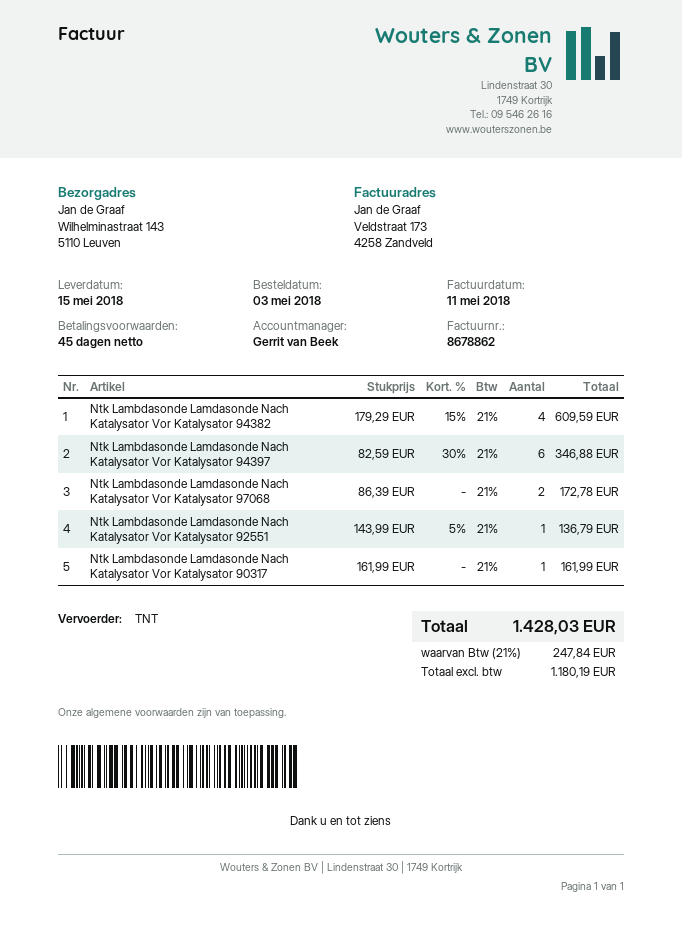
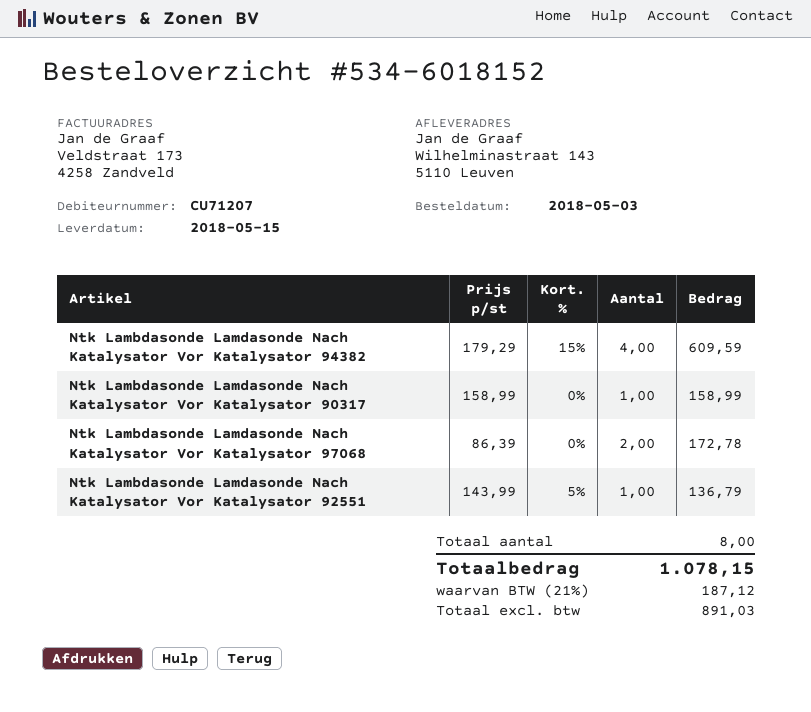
Ntk Lambdasonde Lamdasonde Nach Katalysator Vor Katalysator 94397: 6 x 82.59 - 30% = 346.88 -> none
Ntk Lambdasonde Lamdasonde Nach Katalysator Vor Katalysator 90317: 1 x 161.99 = 161.99 -> 1 x 158.99 = 158.99
net: 1180.19 -> 891.03
tax: 21% = 247.84 -> 21% = 187.12
total: 1428.03 -> 1078.15

